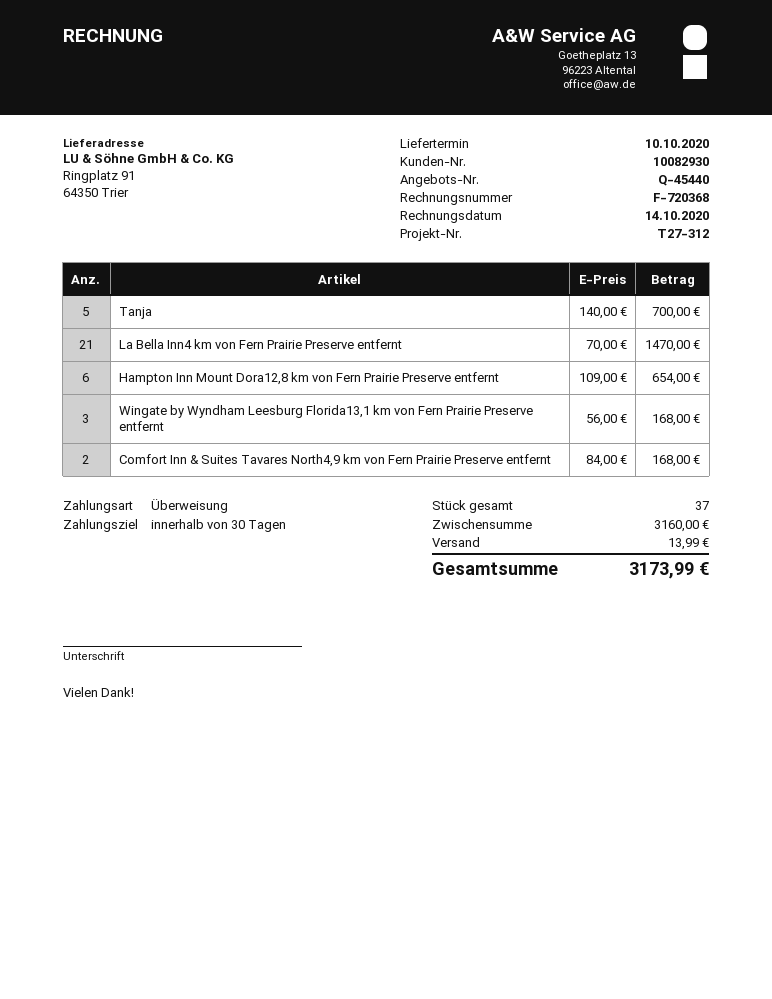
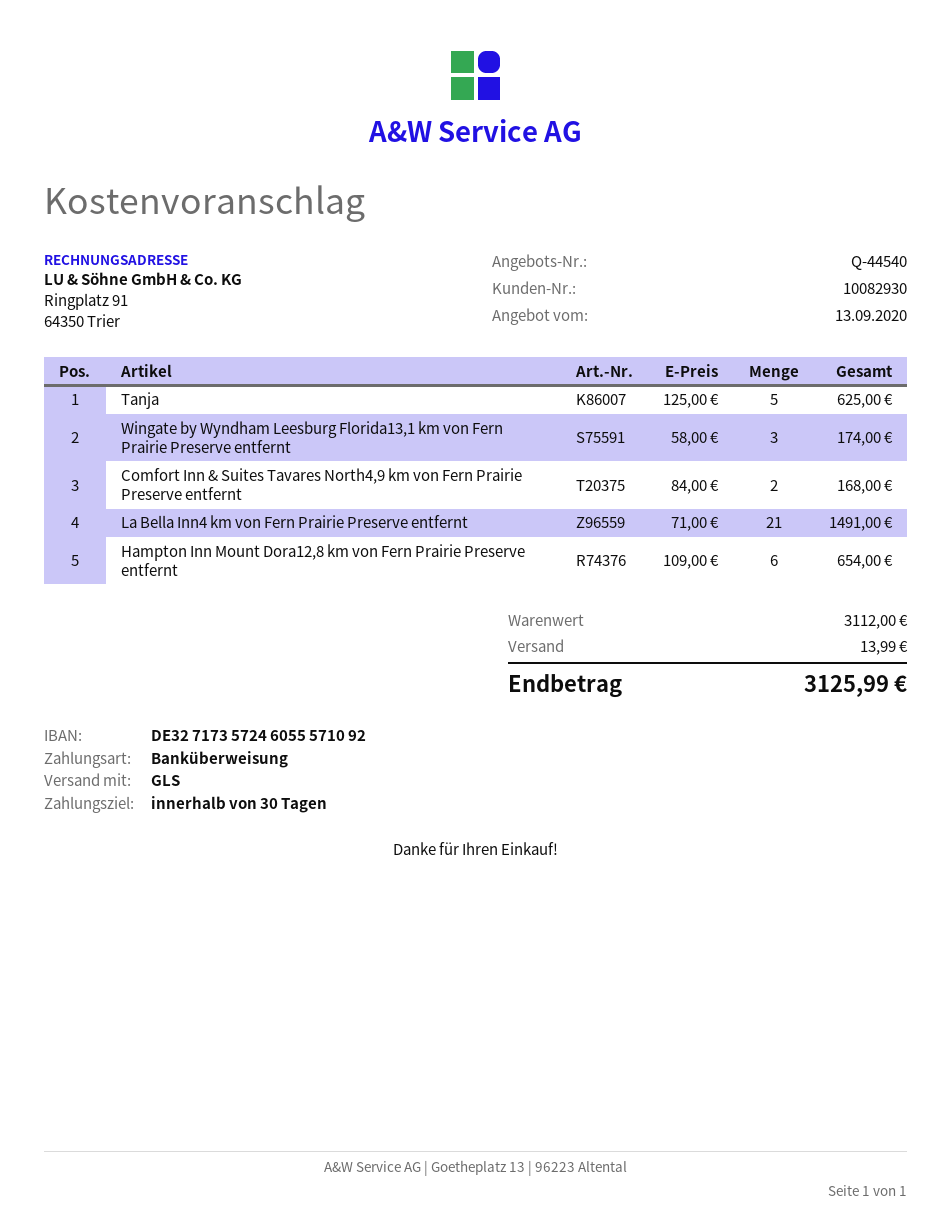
quote number: Q-45440 -> Q-44540
Tanja: 5 x 140.00 = 700.00 -> 5 x 125.00 = 625.00
La Bella Inn4 km von Fern Prairie Preserve entfernt: 21 x 70.00 = 1470.00 -> 21 x 71.00 = 1491.00
Wingate by Wyndham Leesburg Florida13,1 km von Fern Prairie Preserve entfernt: 3 x 56.00 = 168.00 -> 3 x 58.00 = 174.00
subtotal: 3160.00 -> 3112.00
total: 3173.99 -> 3125.99

